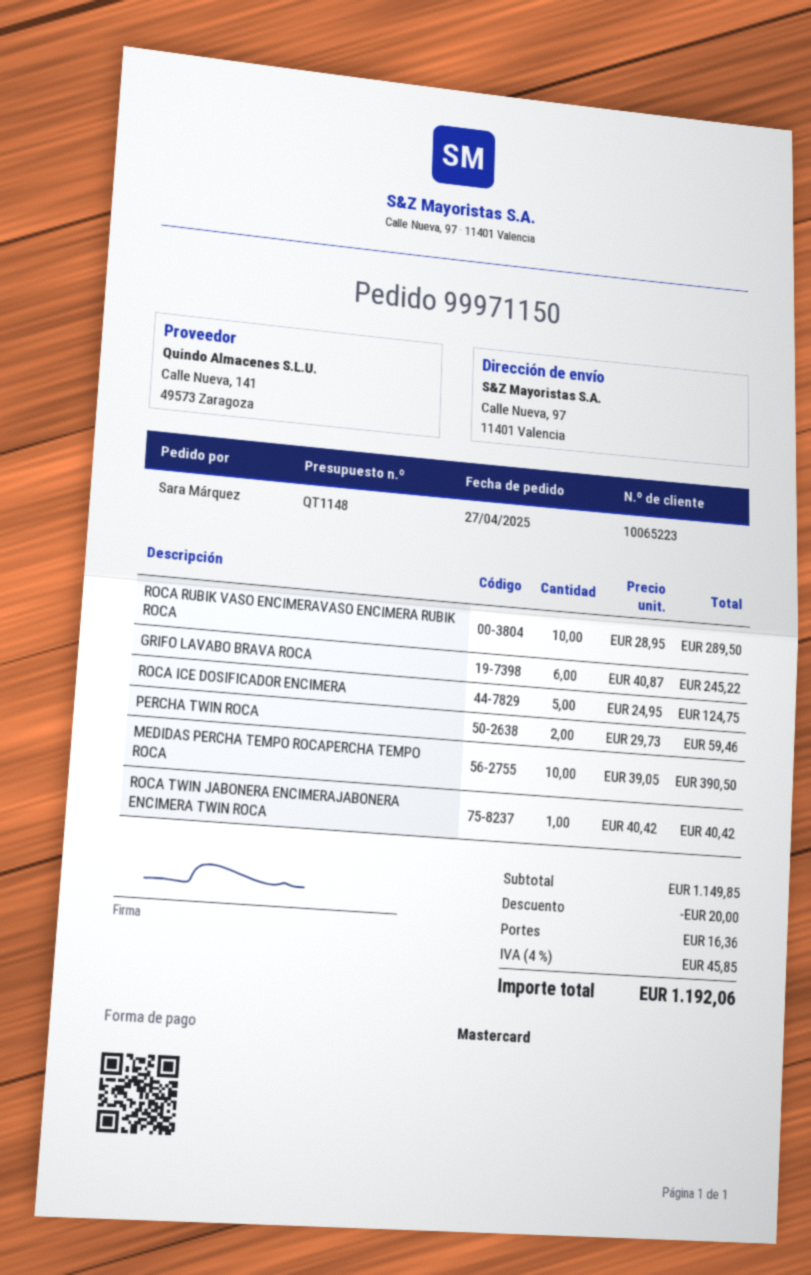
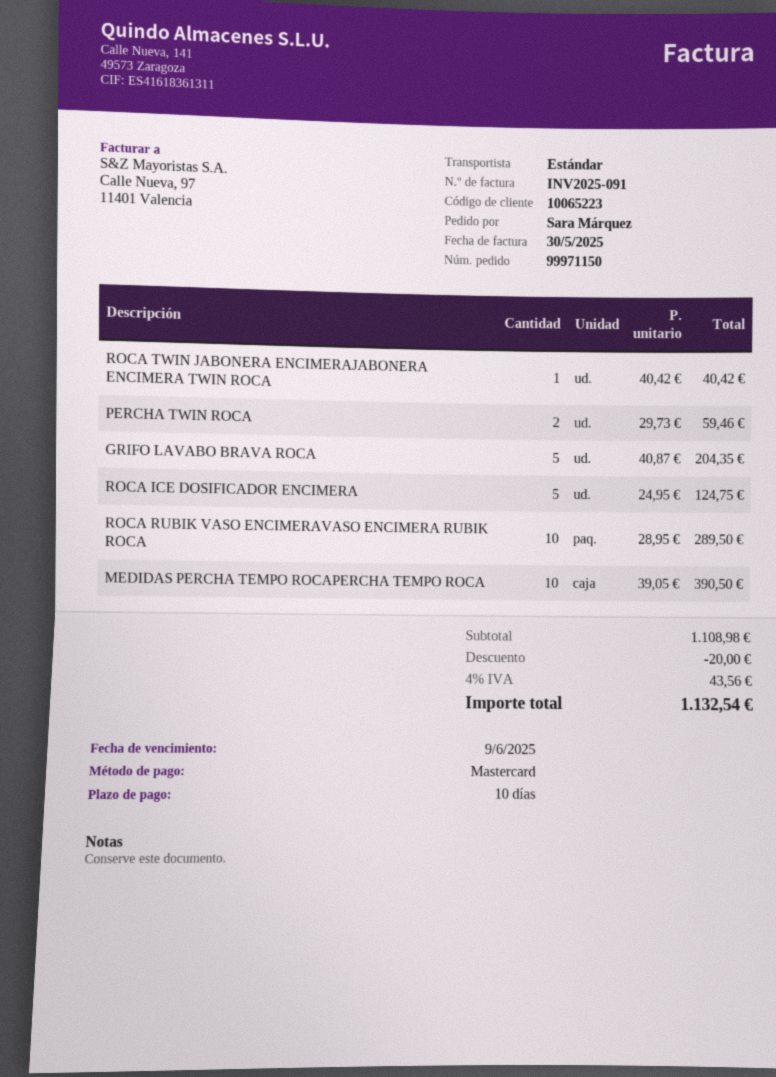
GRIFO LAVABO BRAVA ROCA: 6 x 40.87 = 245.22 -> 5 x 40.87 = 204.35
subtotal: 1149.85 -> 1108.98
shipping: 16.36 -> none
tax: 4% = 45.85 -> 4% = 43.56
total: 1192.06 -> 1132.54

